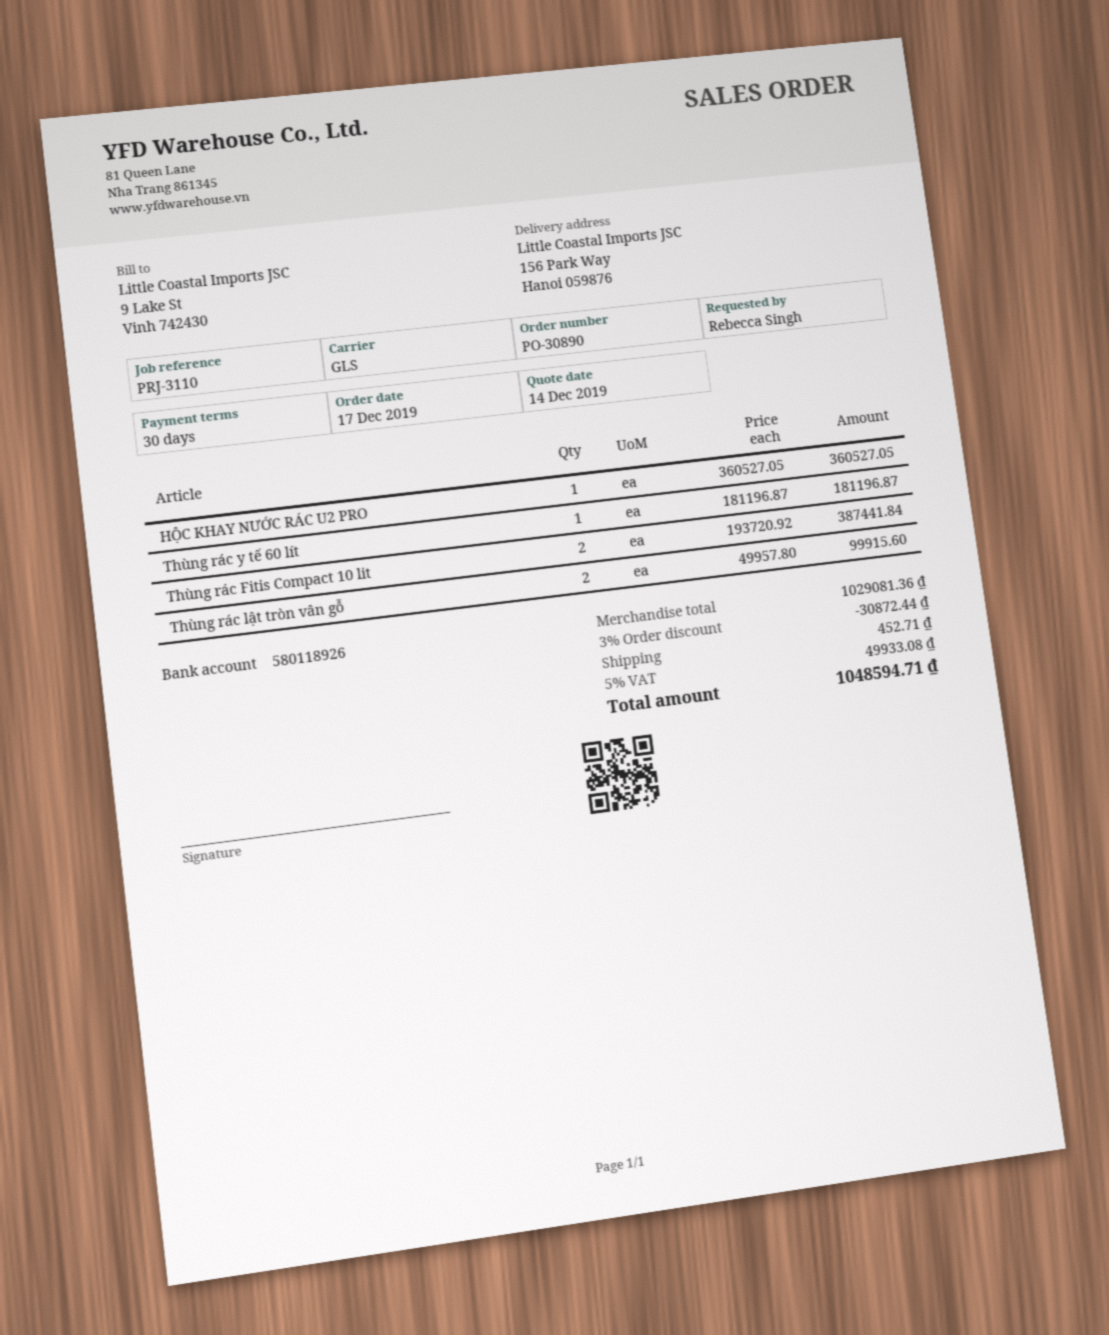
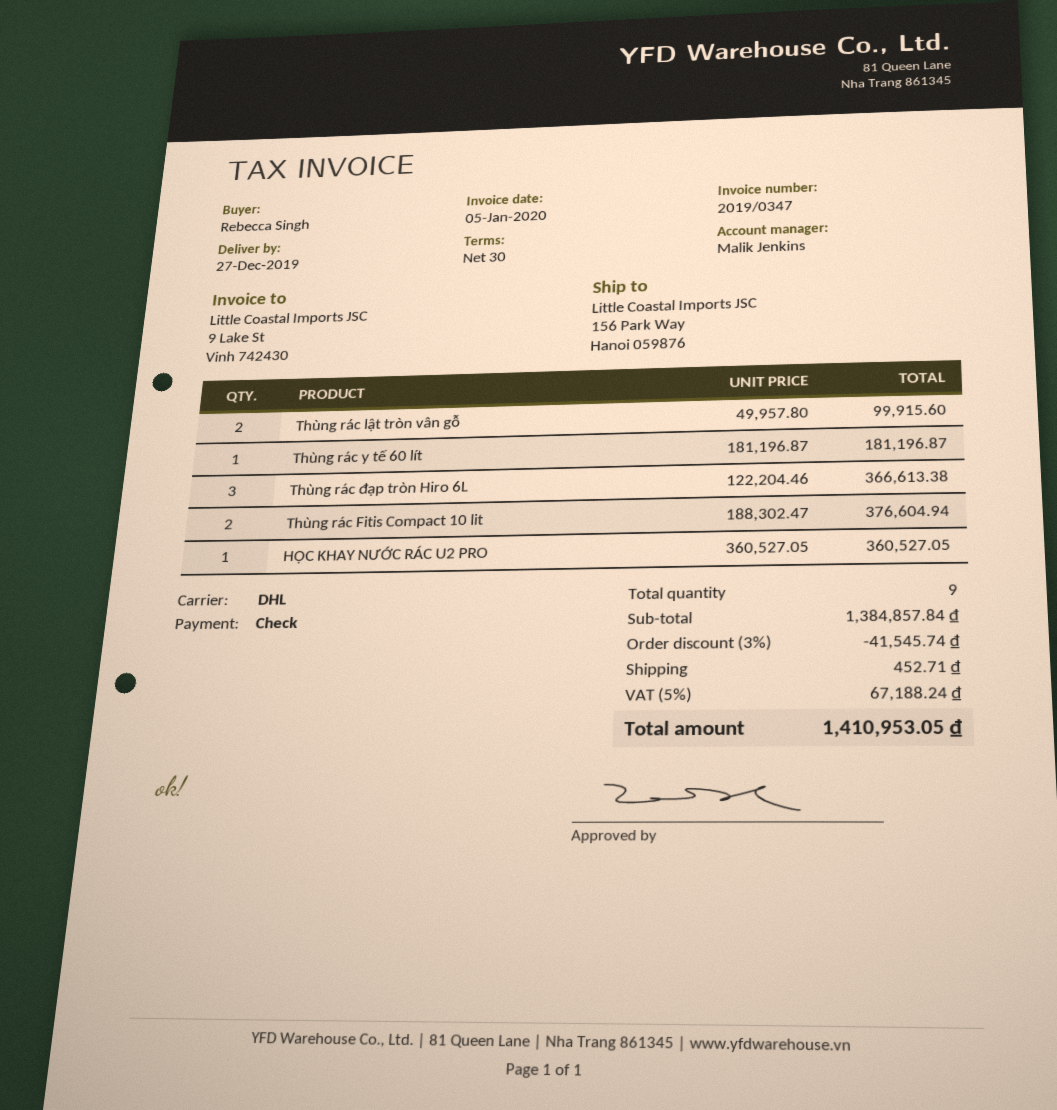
shipping method: GLS -> DHL
Thùng rác Fitis Compact 10 lit: 2 x 193720.92 = 387441.84 -> 2 x 188302.47 = 376604.94
Thùng rác đạp tròn Hiro 6L: none -> 3 x 122204.46 = 366613.38
subtotal: 1029081.36 -> 1384857.84
discount: 3% = 30872.44 -> 3% = 41545.74
tax: 5% = 49933.08 -> 5% = 67188.24
total: 1048594.71 -> 1410953.05

